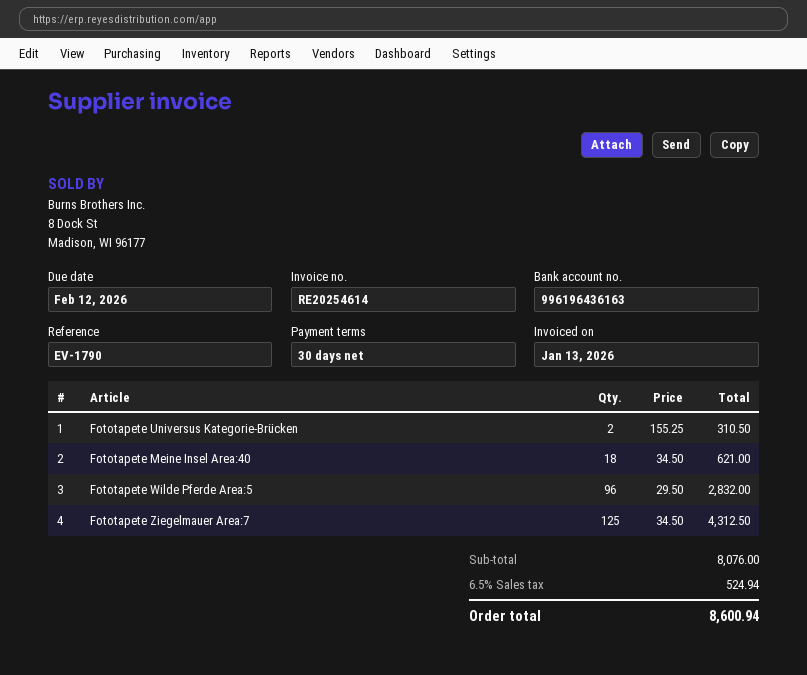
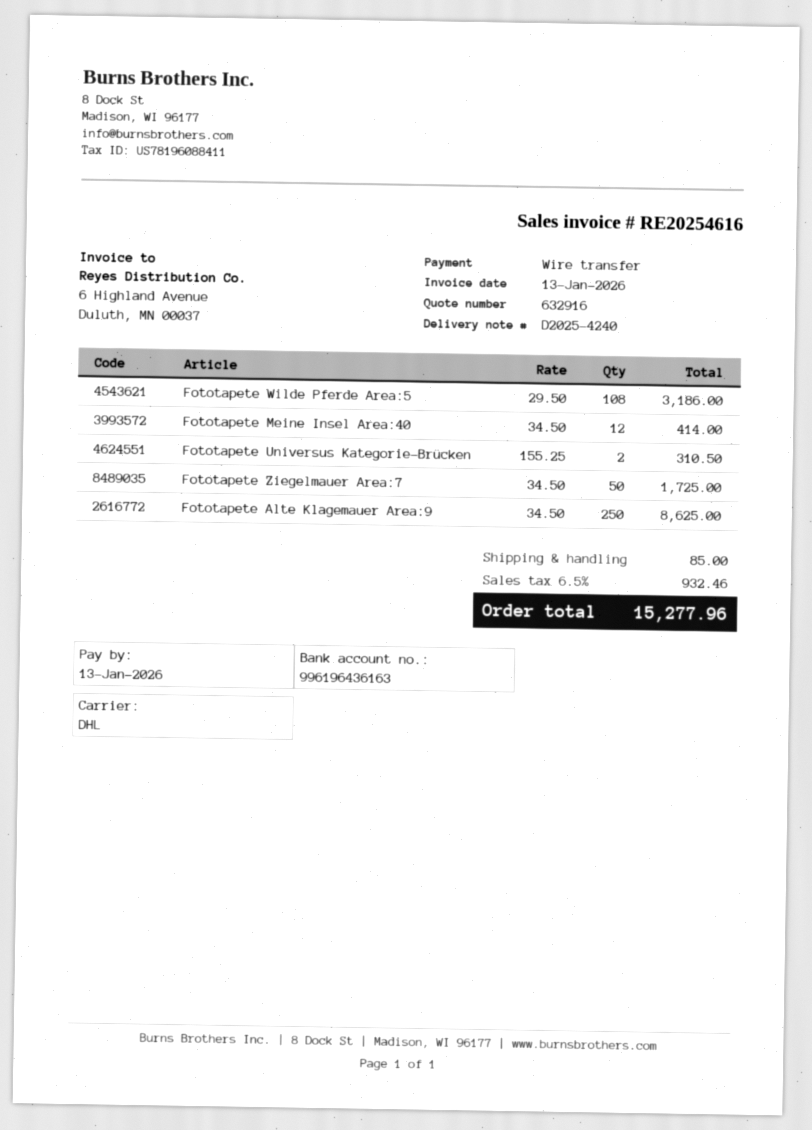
invoice number: RE20254614 -> RE20254616
due date: 2026-02-12 -> 2026-01-13
Fototapete Meine Insel Area:40: 18 x 34.50 = 621.00 -> 12 x 34.50 = 414.00
Fototapete Wilde Pferde Area:5: 96 x 29.50 = 2832.00 -> 108 x 29.50 = 3186.00
Fototapete Ziegelmauer Area:7: 125 x 34.50 = 4312.50 -> 50 x 34.50 = 1725.00
Fototapete Alte Klagemauer Area:9: none -> 250 x 34.50 = 8625.00
shipping: none -> 85.00
tax: 6.5% = 524.94 -> 6.5% = 932.46
total: 8600.94 -> 15277.96

